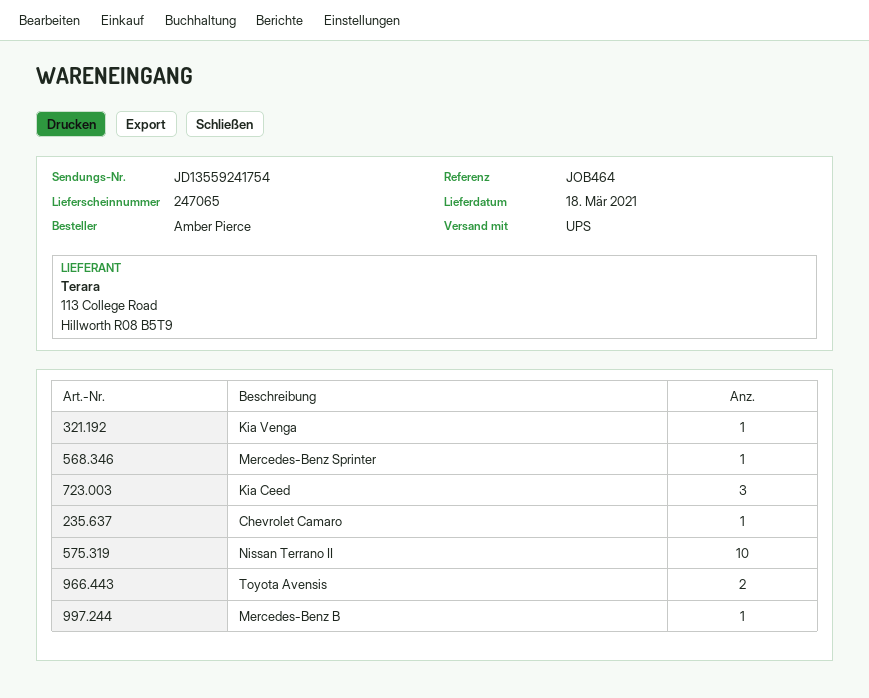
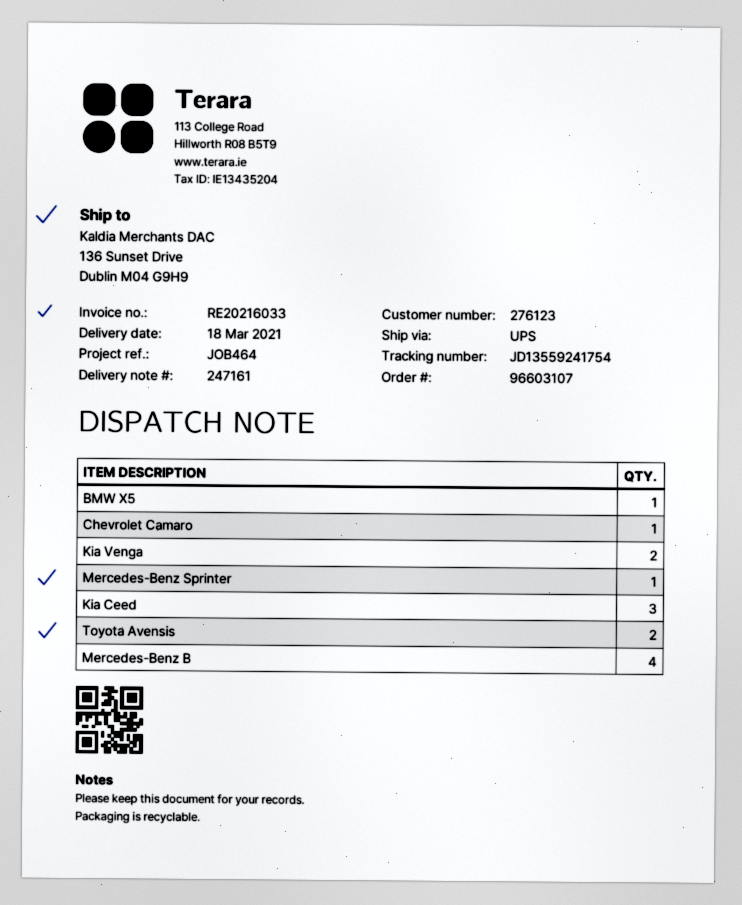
delivery note number: 247065 -> 247161
Kia Venga: 1 -> 2
Nissan Terrano II: 10 -> none
Mercedes-Benz B: 1 -> 4
BMW X5: none -> 1

